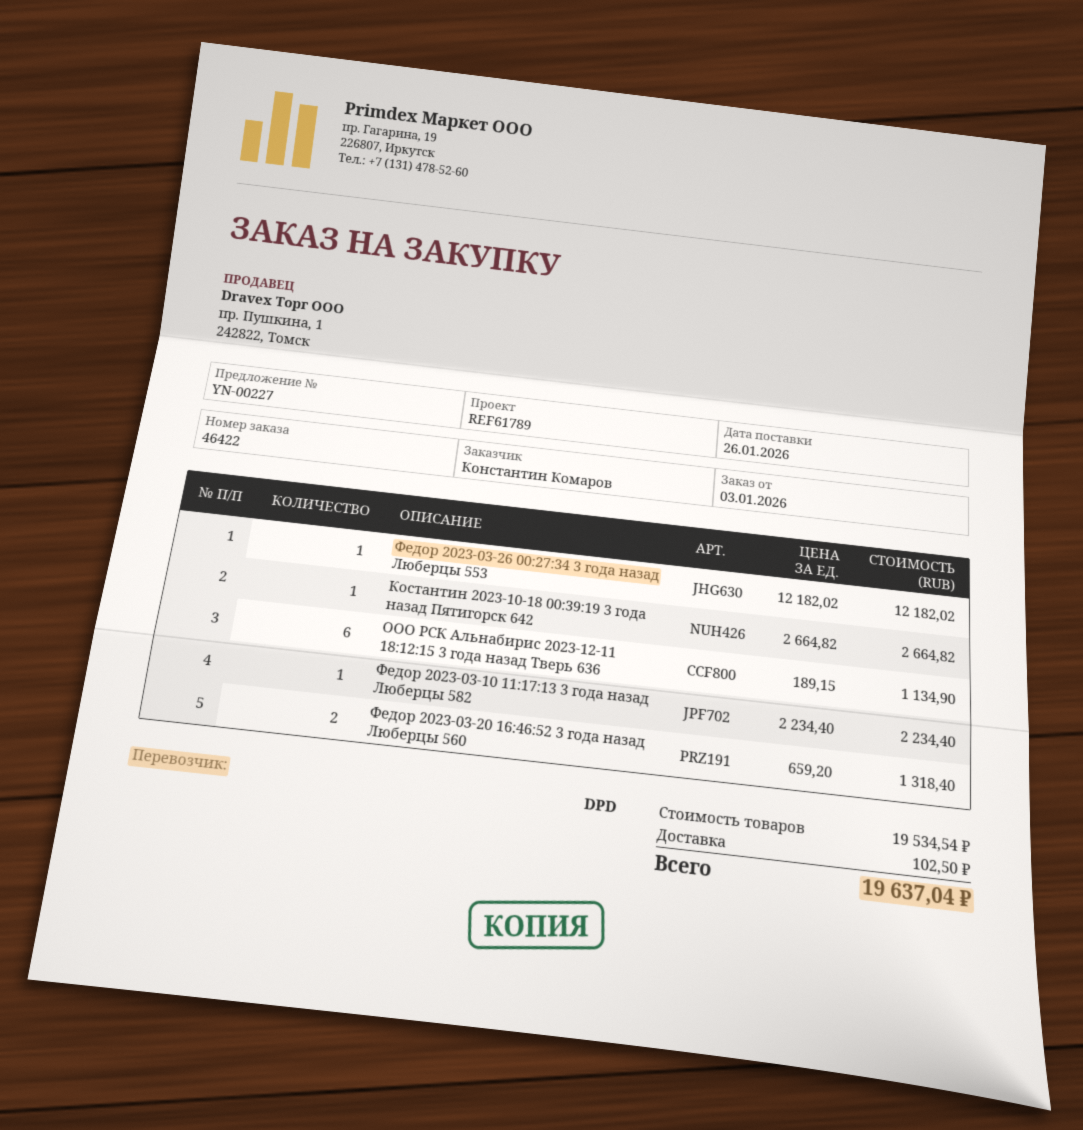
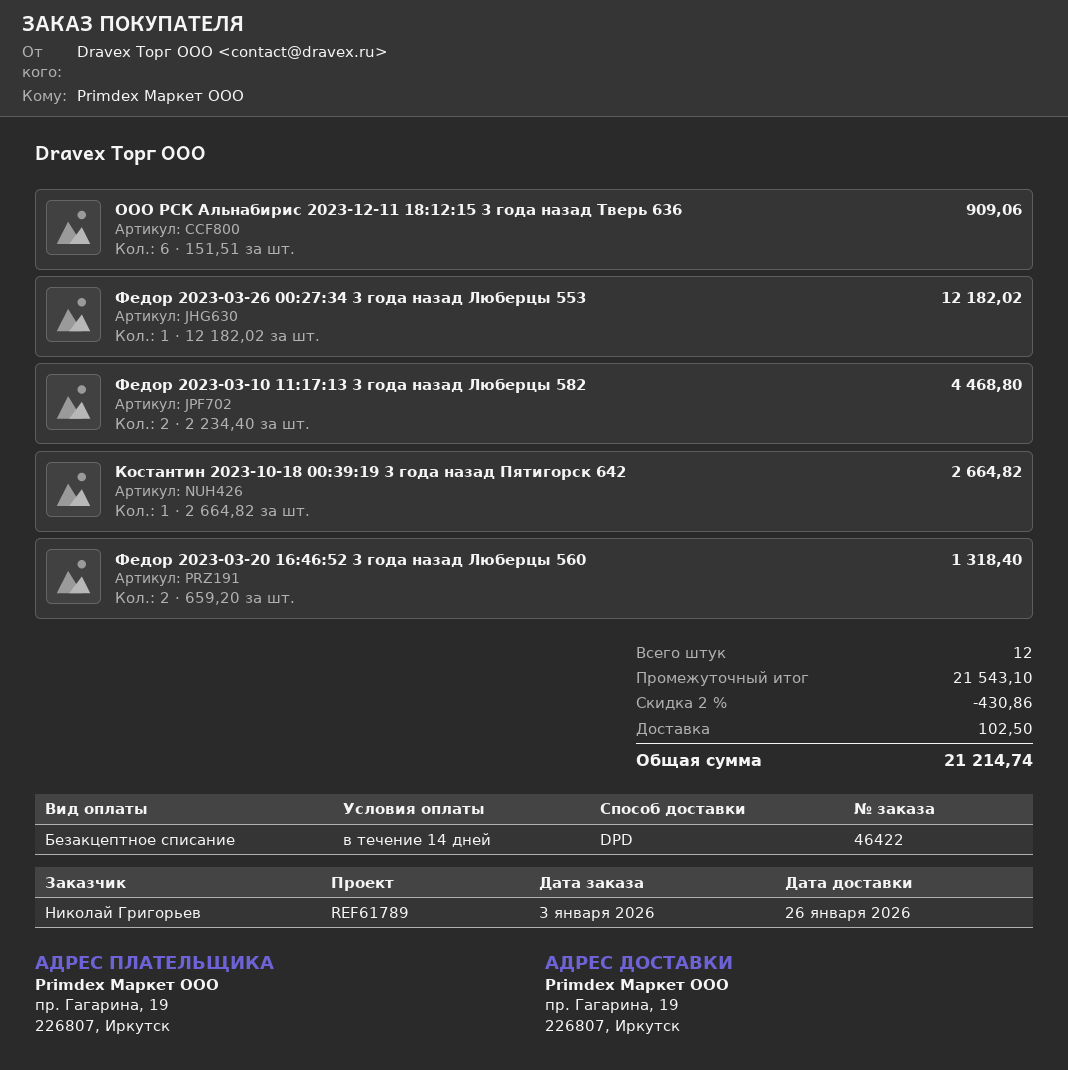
ordered by: Константин Комаров -> Николай Григорьев
ООО РСК Альнабирис 2023-12-11 18:12:15 3 года назад Тверь 636: 6 x 189.15 = 1134.90 -> 6 x 151.51 = 909.06
Федор 2023-03-10 11:17:13 3 года назад Люберцы 582: 1 x 2234.40 = 2234.40 -> 2 x 2234.40 = 4468.80
subtotal: 19534.54 -> 21543.10
discount: none -> 2% = 430.86
total: 19637.04 -> 21214.74

